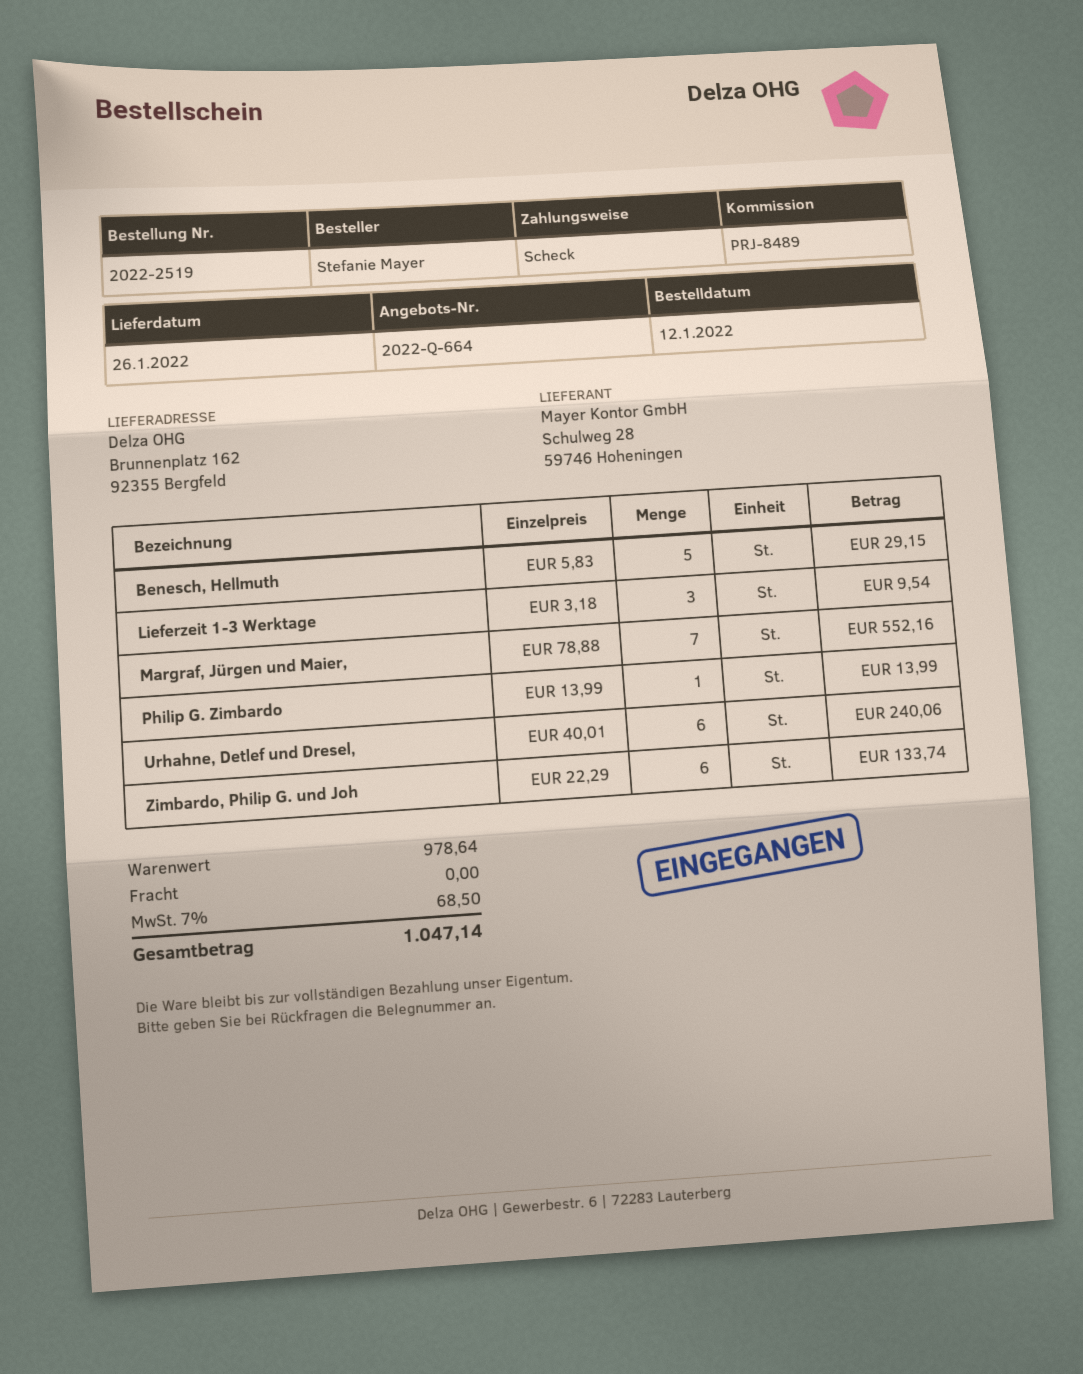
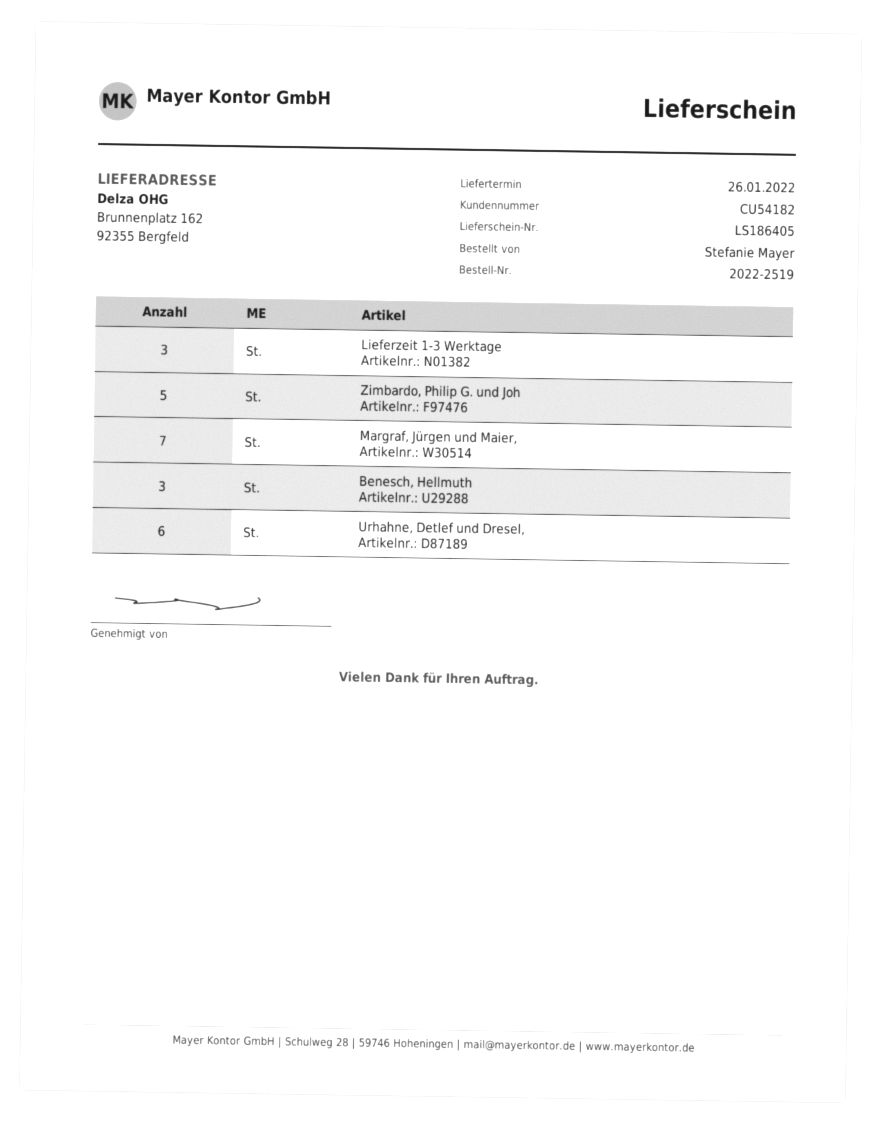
Benesch, Hellmuth: 5 -> 3
Philip G. Zimbardo: 1 -> none
Zimbardo, Philip G. und Joh: 6 -> 5

